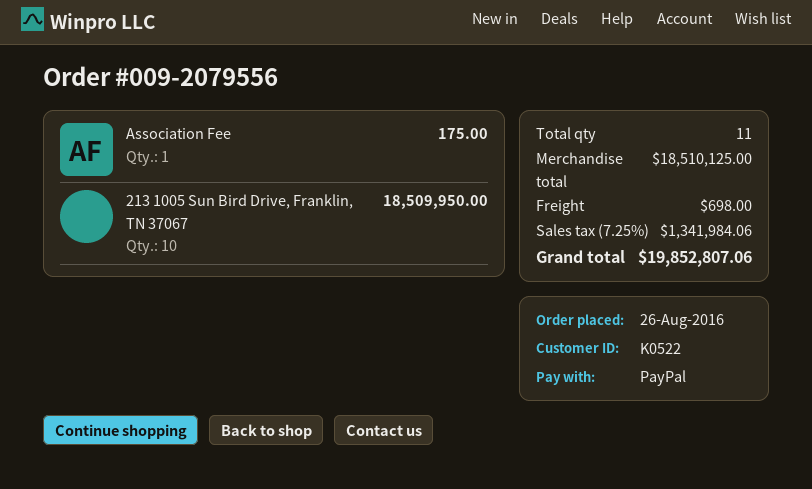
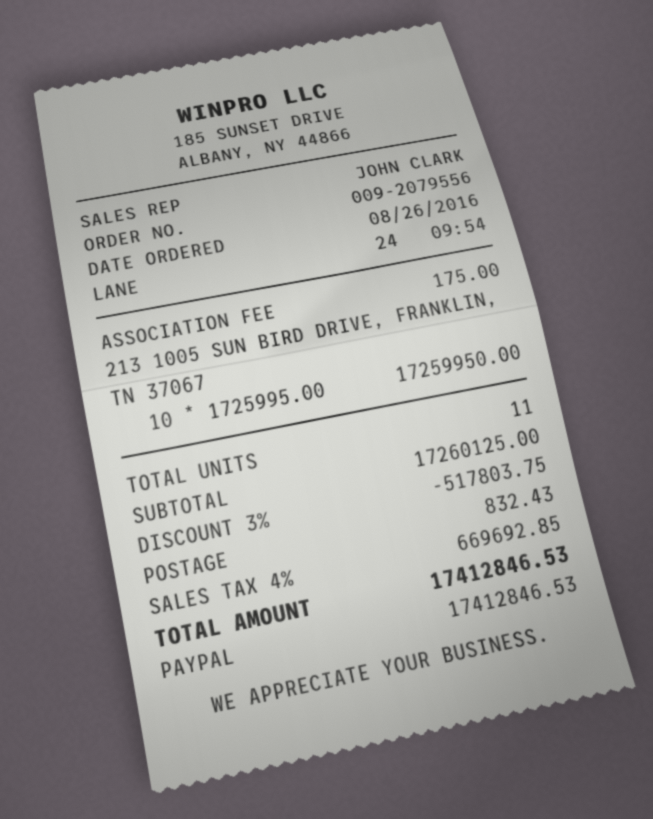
213 1005 Sun Bird Drive, Franklin, TN 37067: 10 for 18509950.00 -> 10 for 17259950.00
subtotal: 18510125.00 -> 17260125.00
discount: none -> 3% = 517803.75
shipping: 698.00 -> 832.43
tax: 7.25% = 1341984.06 -> 4% = 669692.85
total: 19852807.06 -> 17412846.53

